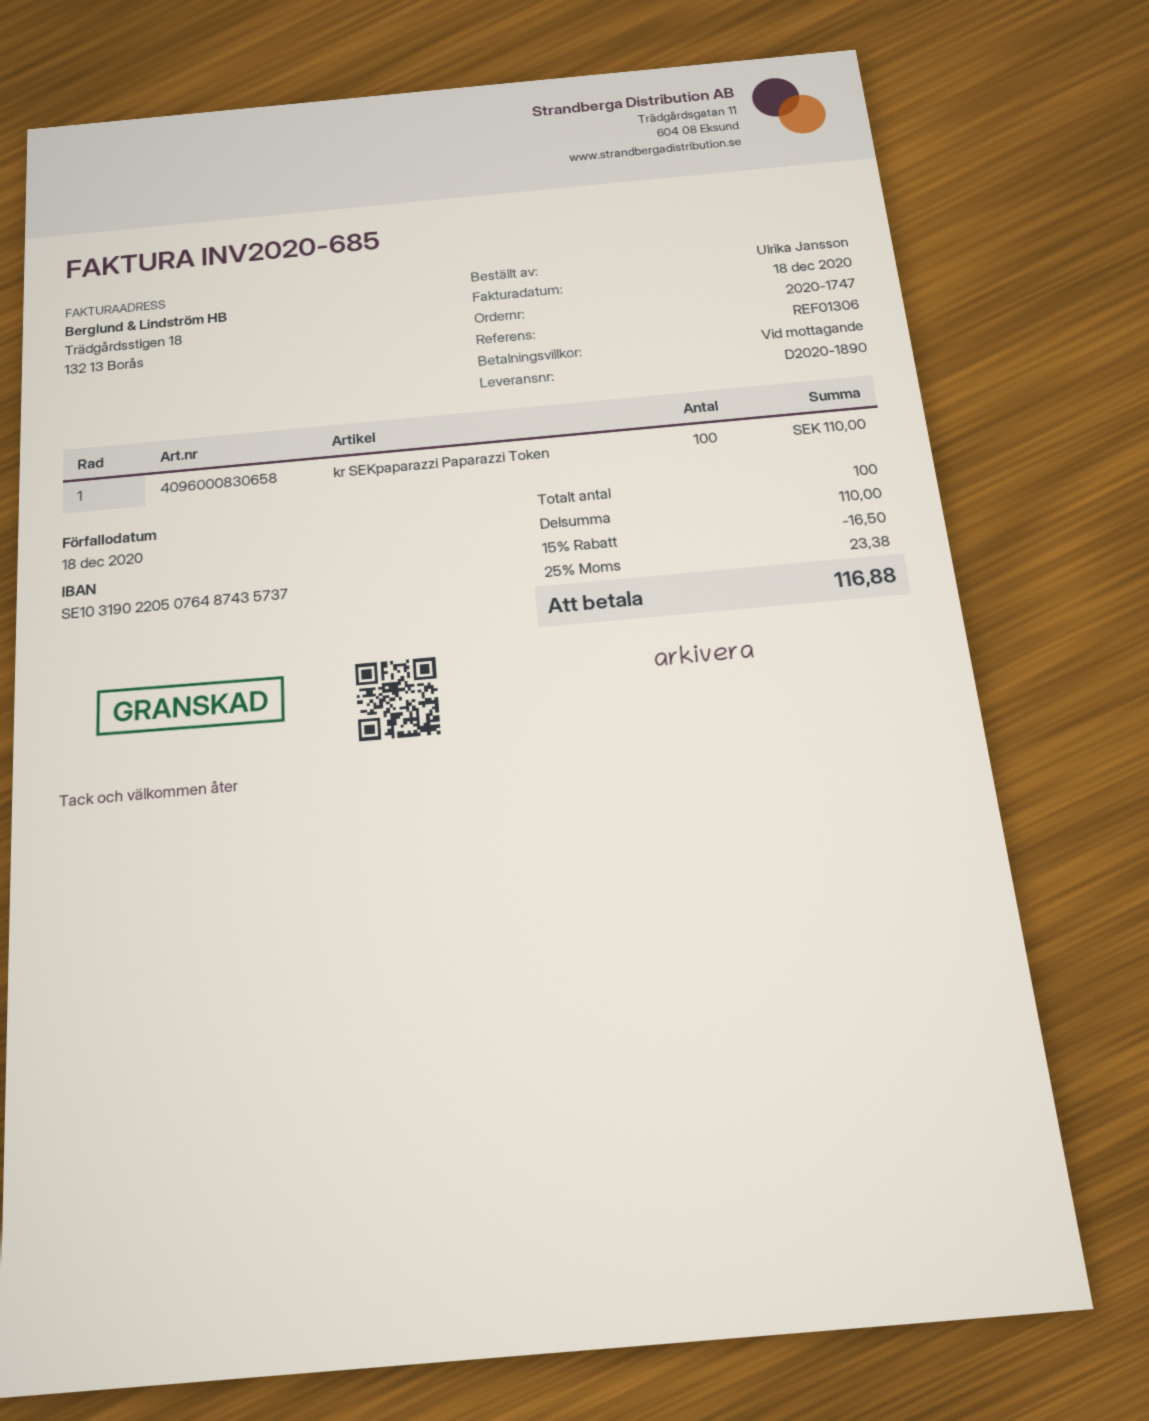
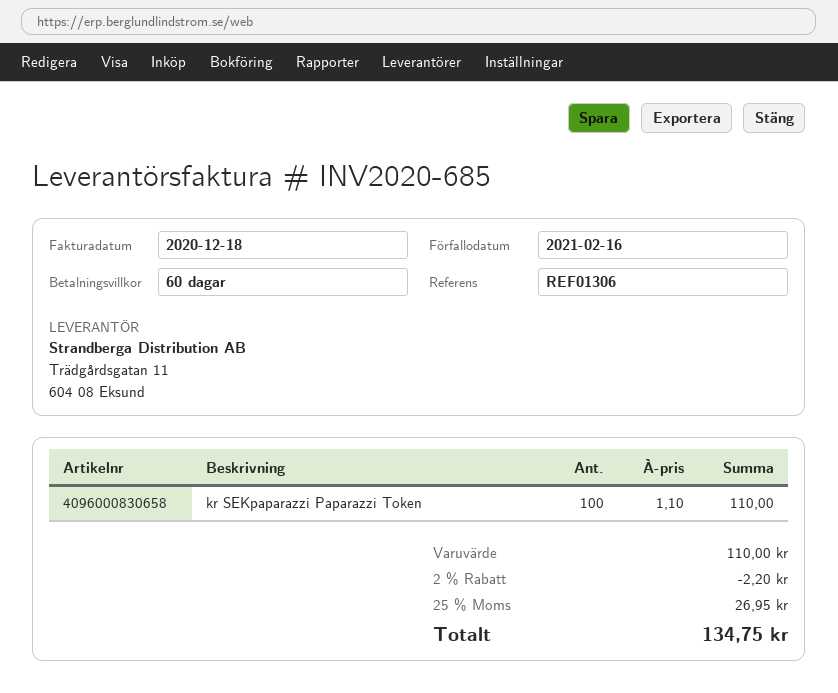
payment terms: on receipt -> 60 days
due date: 2020-12-18 -> 2021-02-16
discount: 15% = 16.50 -> 2% = 2.20
tax: 25% = 23.38 -> 25% = 26.95
total: 116.88 -> 134.75

